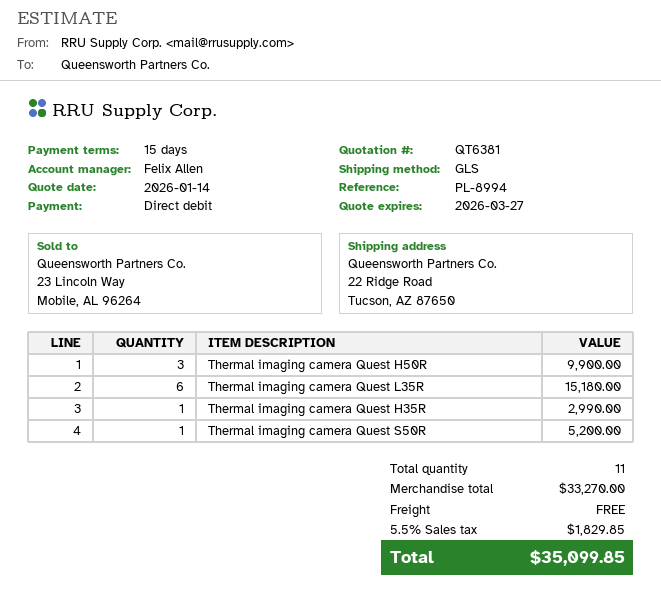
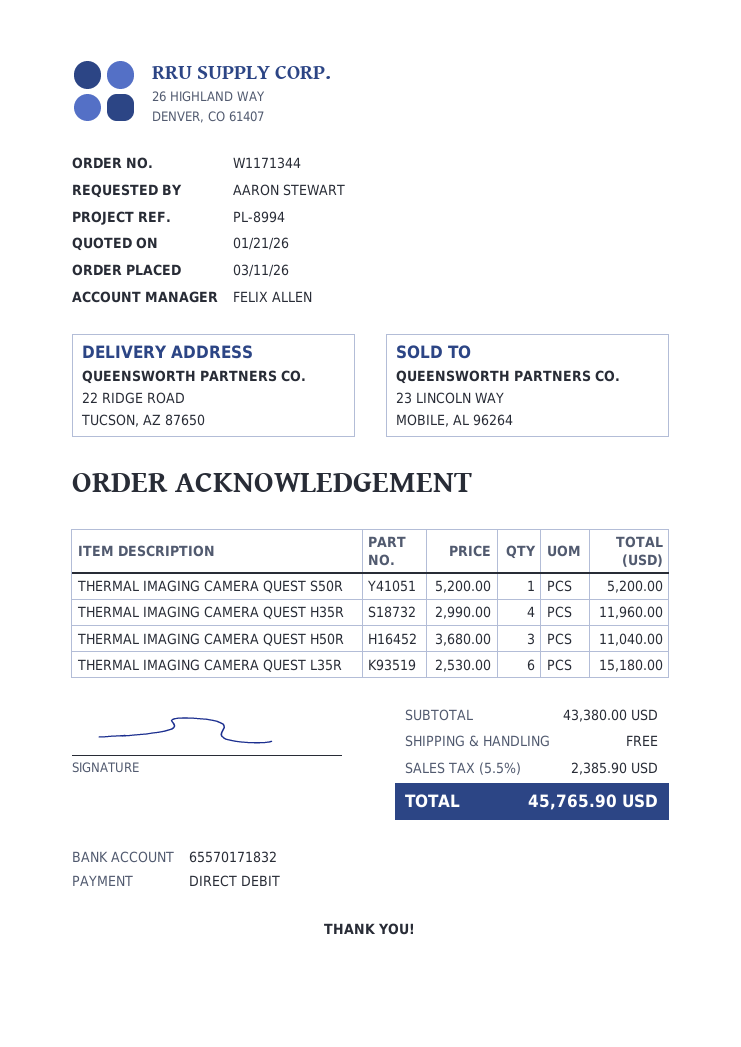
quote date: 2026-01-14 -> 2026-01-21
Thermal imaging camera Quest H50R: 3 for 9900.00 -> 3 for 11040.00
Thermal imaging camera Quest H35R: 1 for 2990.00 -> 4 for 11960.00
subtotal: 33270.00 -> 43380.00
tax: 5.5% = 1829.85 -> 5.5% = 2385.90
total: 35099.85 -> 45765.90

